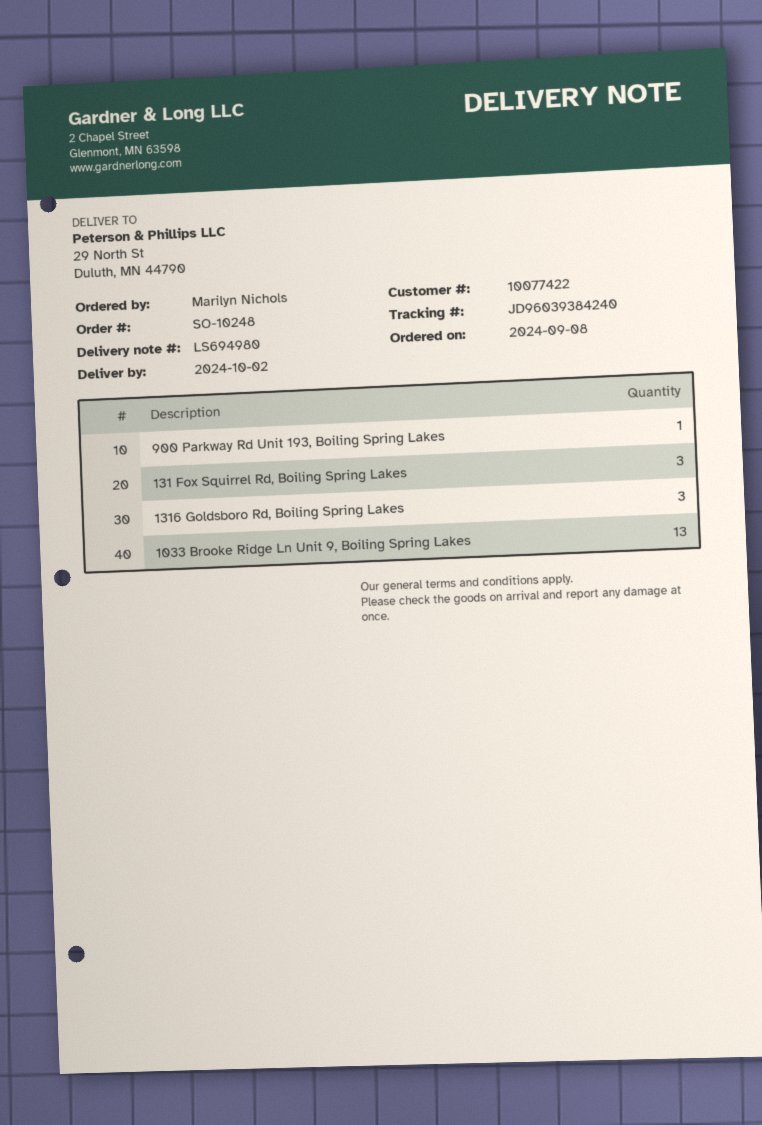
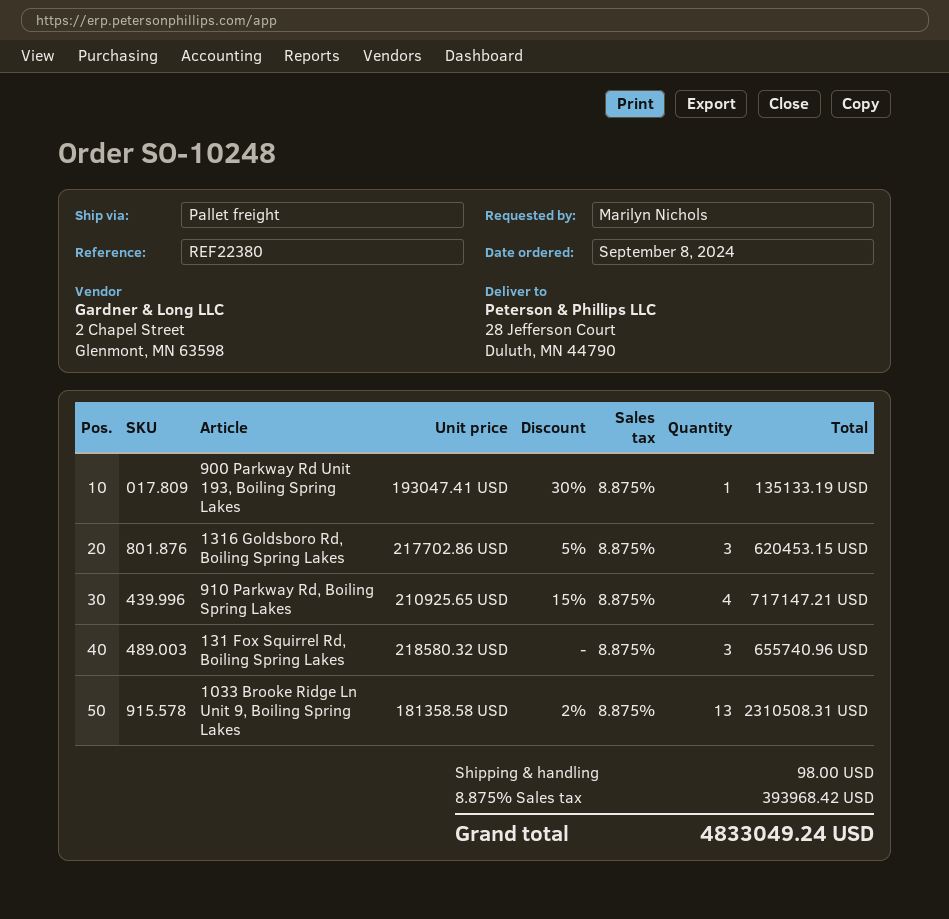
ship to: 29 North St, Duluth, MN 44790 -> 28 Jefferson Court, Duluth, MN 44790
910 Parkway Rd, Boiling Spring Lakes: none -> 4

